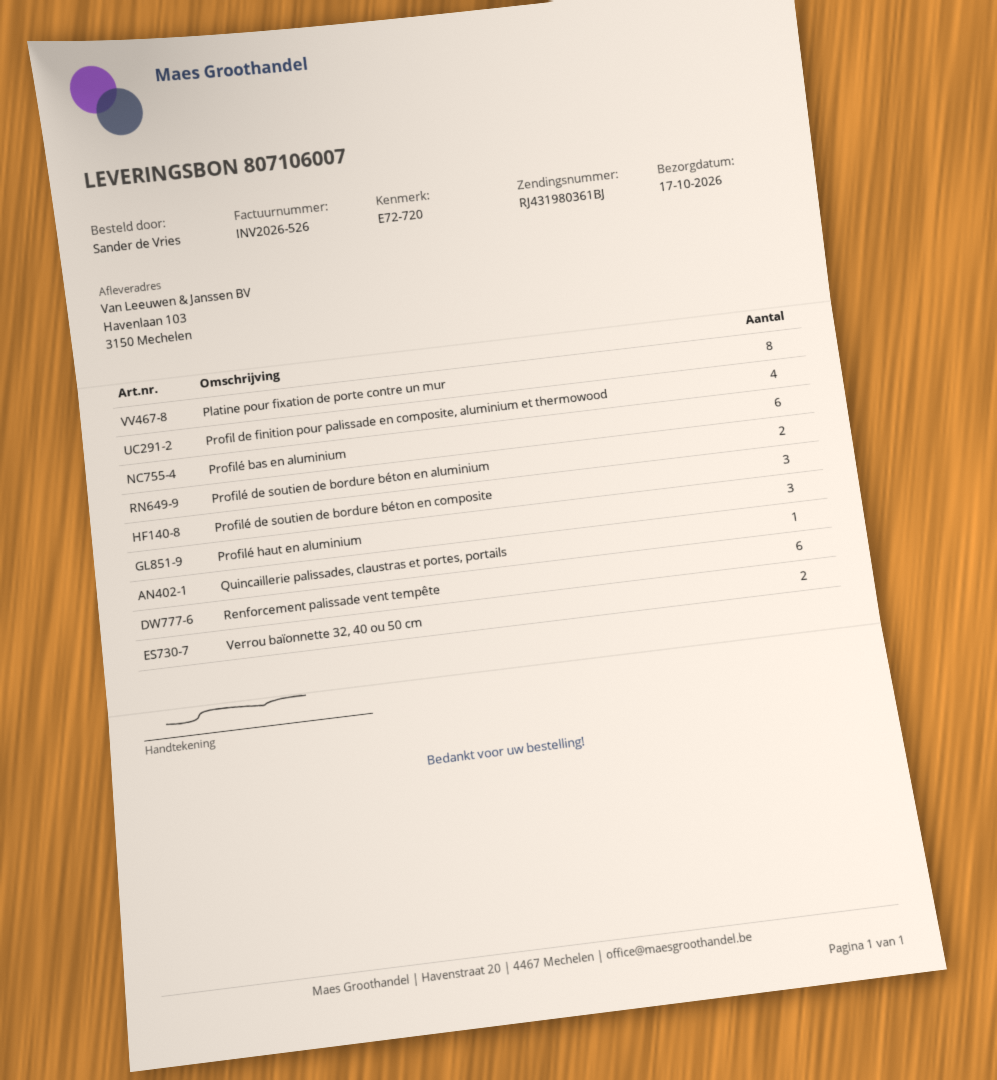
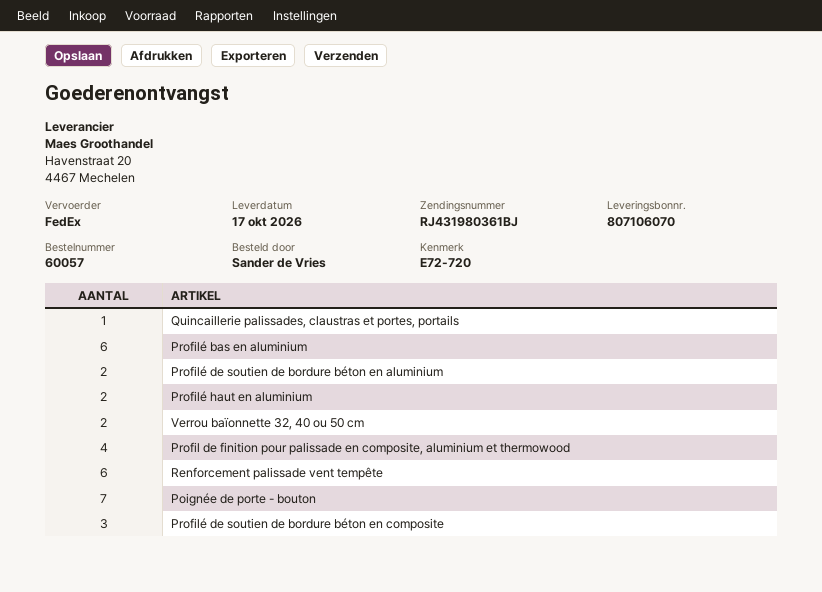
delivery note number: 807106007 -> 807106070
Platine pour fixation de porte contre un mur: 8 -> none
Profilé haut en aluminium: 3 -> 2
Poignée de porte - bouton: none -> 7

